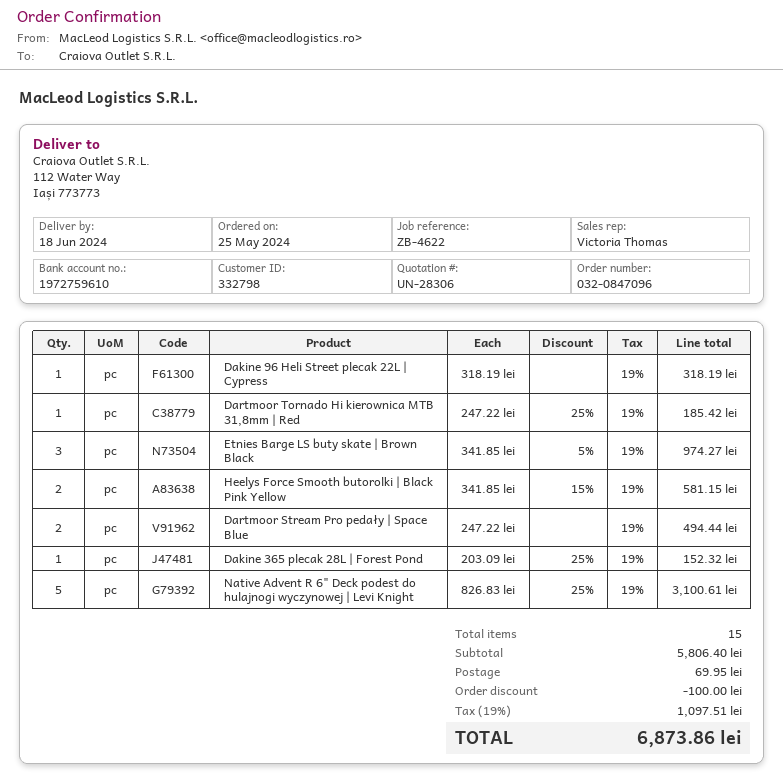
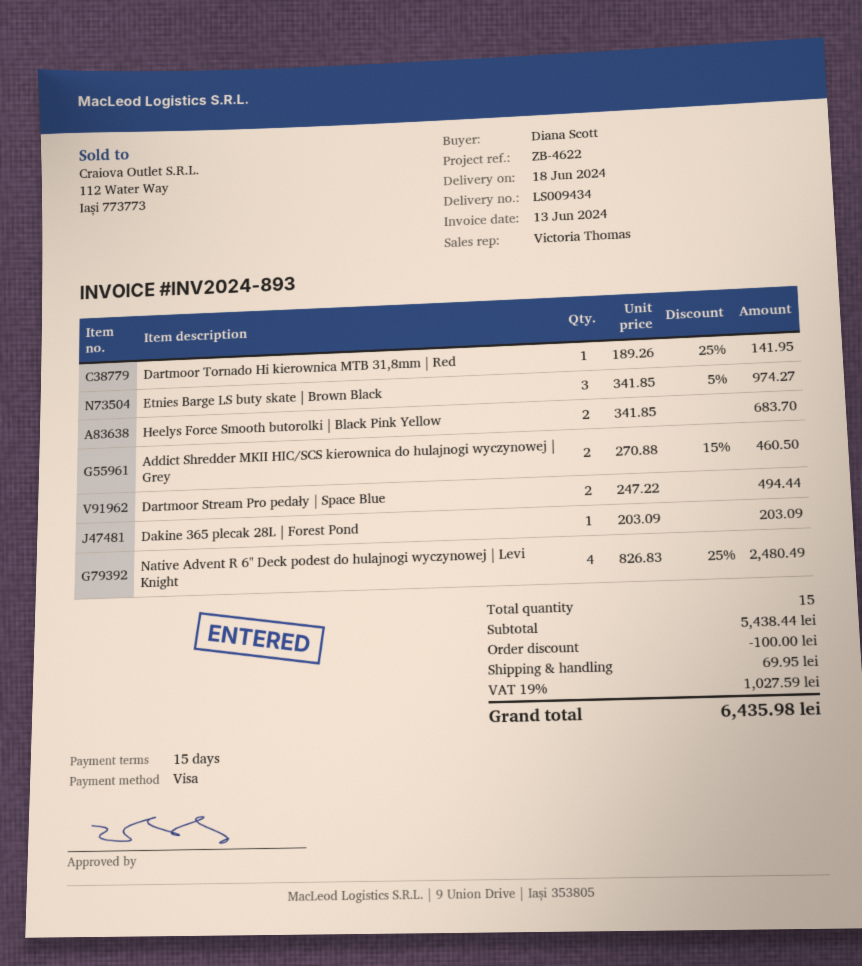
Dakine 96 Heli Street plecak 22L | Cypress: 1 x 318.19 = 318.19 -> none
Dartmoor Tornado Hi kierownica MTB 31,8mm | Red: 1 x 247.22 - 25% = 185.42 -> 1 x 189.26 - 25% = 141.95
Heelys Force Smooth butorolki | Black Pink Yellow: 2 x 341.85 - 15% = 581.15 -> 2 x 341.85 = 683.70
Dakine 365 plecak 28L | Forest Pond: 1 x 203.09 - 25% = 152.32 -> 1 x 203.09 = 203.09
Native Advent R 6" Deck podest do hulajnogi wyczynowej | Levi Knight: 5 x 826.83 - 25% = 3100.61 -> 4 x 826.83 - 25% = 2480.49
Addict Shredder MKII HIC/SCS kierownica do hulajnogi wyczynowej | Grey: none -> 2 x 270.88 - 15% = 460.50
subtotal: 5806.40 -> 5438.44
tax: 19% = 1097.51 -> 19% = 1027.59
total: 6873.86 -> 6435.98

